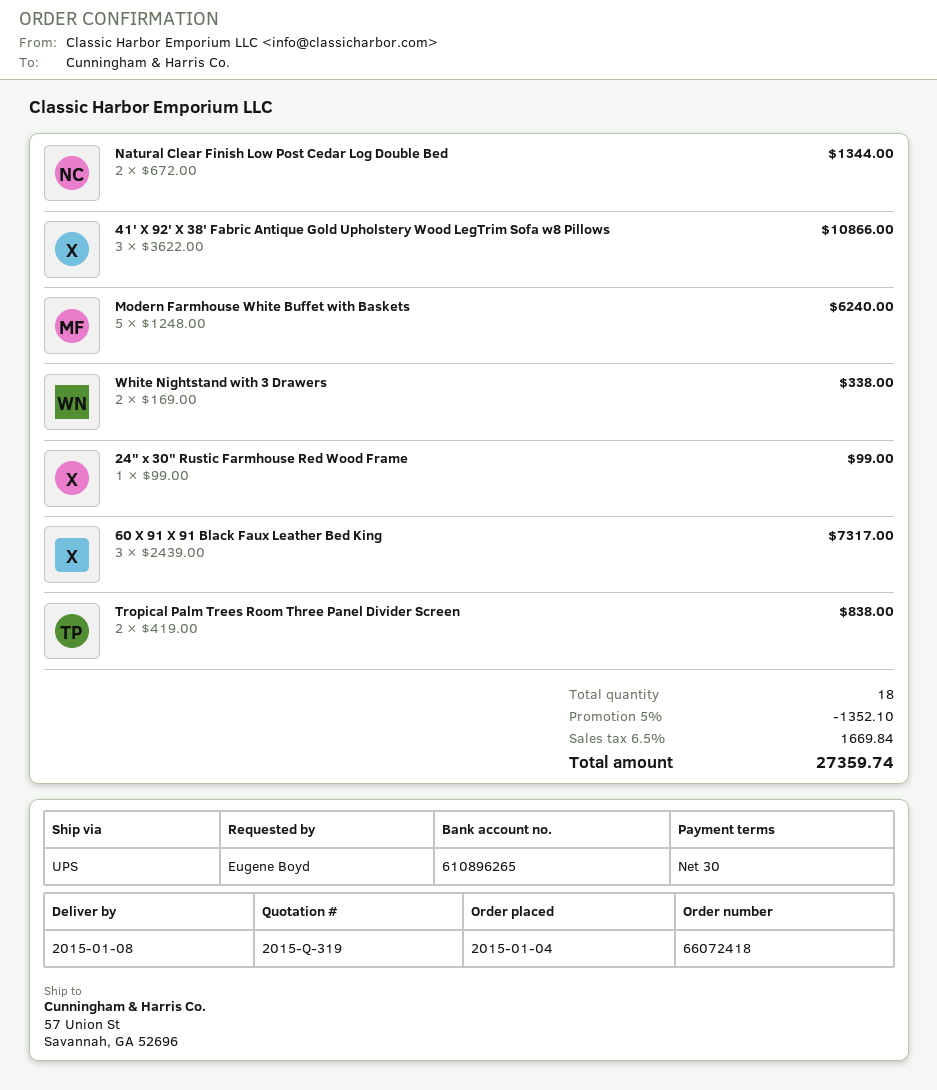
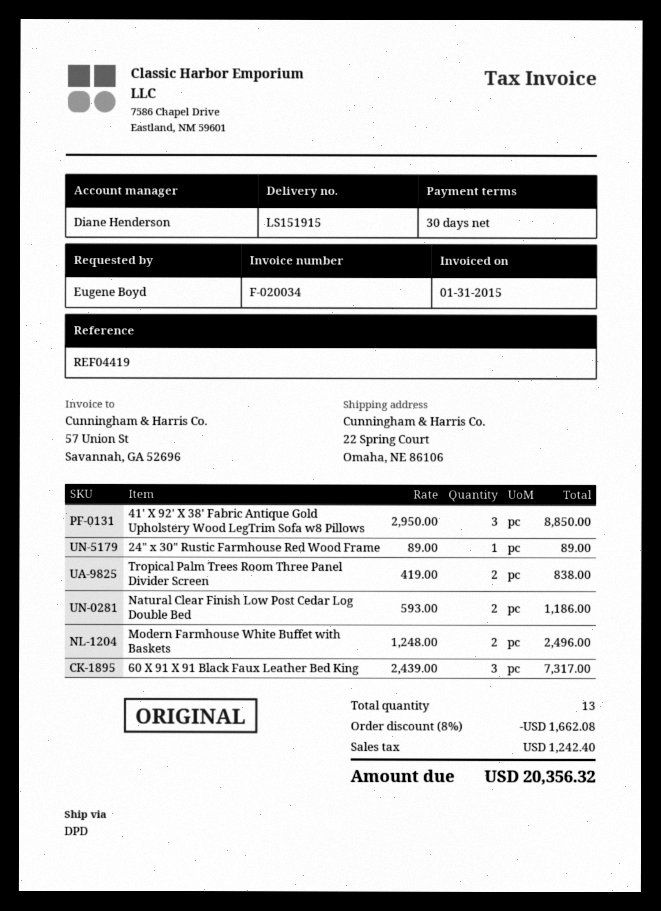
shipping method: UPS -> DPD
ship to: 57 Union St, Savannah, GA 52696 -> 22 Spring Court, Omaha, NE 86106
Natural Clear Finish Low Post Cedar Log Double Bed: 2 x 672.00 = 1344.00 -> 2 x 593.00 = 1186.00
41' X 92' X 38' Fabric Antique Gold Upholstery Wood LegTrim Sofa w8 Pillows: 3 x 3622.00 = 10866.00 -> 3 x 2950.00 = 8850.00
Modern Farmhouse White Buffet with Baskets: 5 x 1248.00 = 6240.00 -> 2 x 1248.00 = 2496.00
White Nightstand with 3 Drawers: 2 x 169.00 = 338.00 -> none
24" x 30" Rustic Farmhouse Red Wood Frame: 1 x 99.00 = 99.00 -> 1 x 89.00 = 89.00
total quantity: 18 -> 13
discount: 5% = 1352.10 -> 8% = 1662.08
tax: 1669.84 -> 1242.40
total: 27359.74 -> 20356.32

